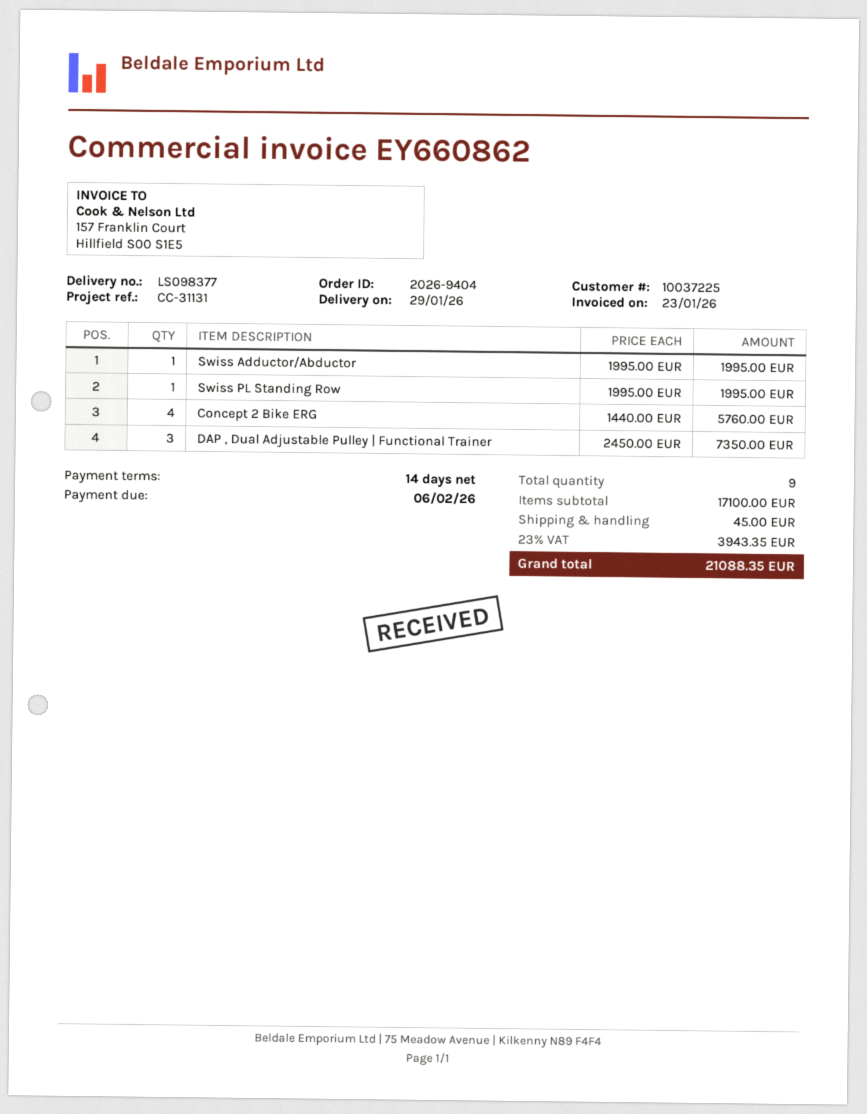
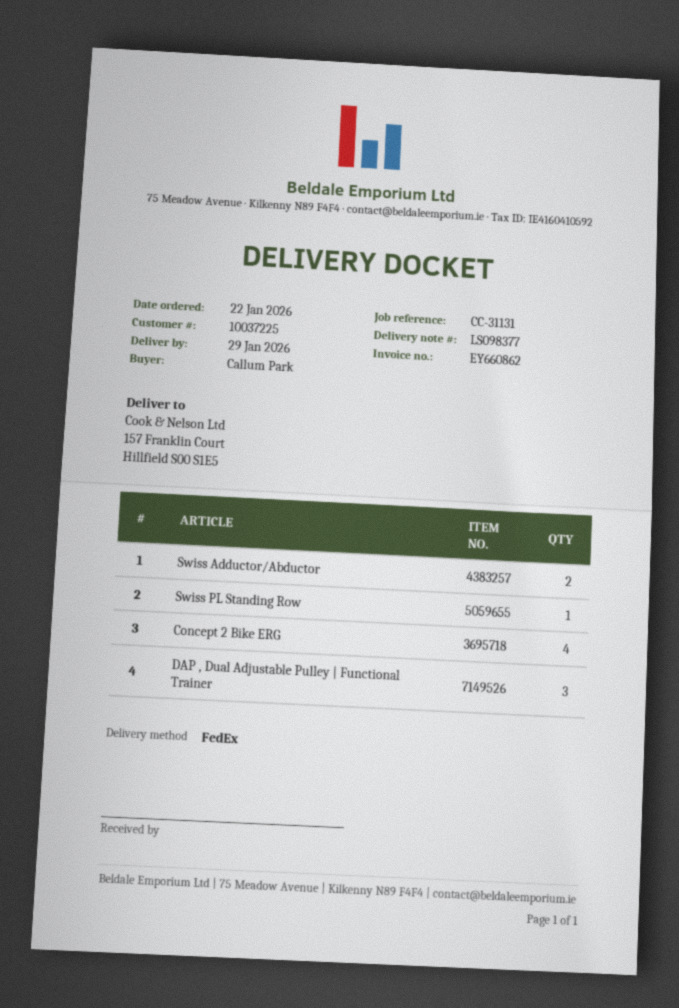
Swiss Adductor/Abductor: 1 -> 2

